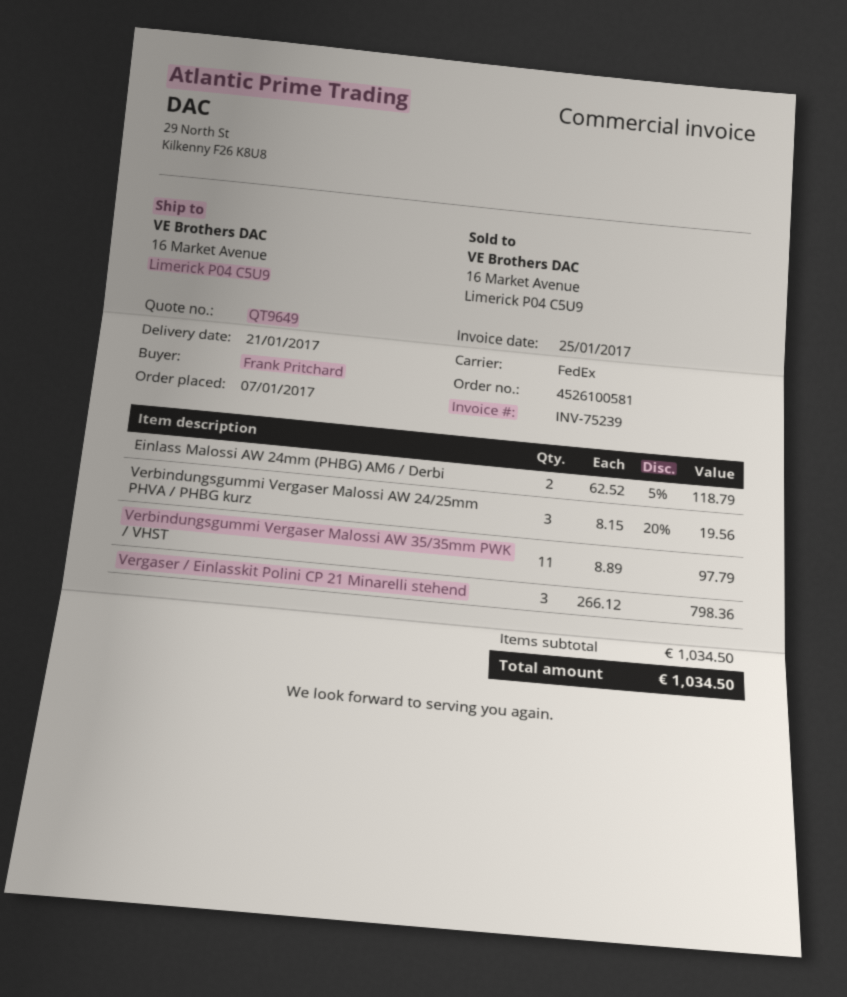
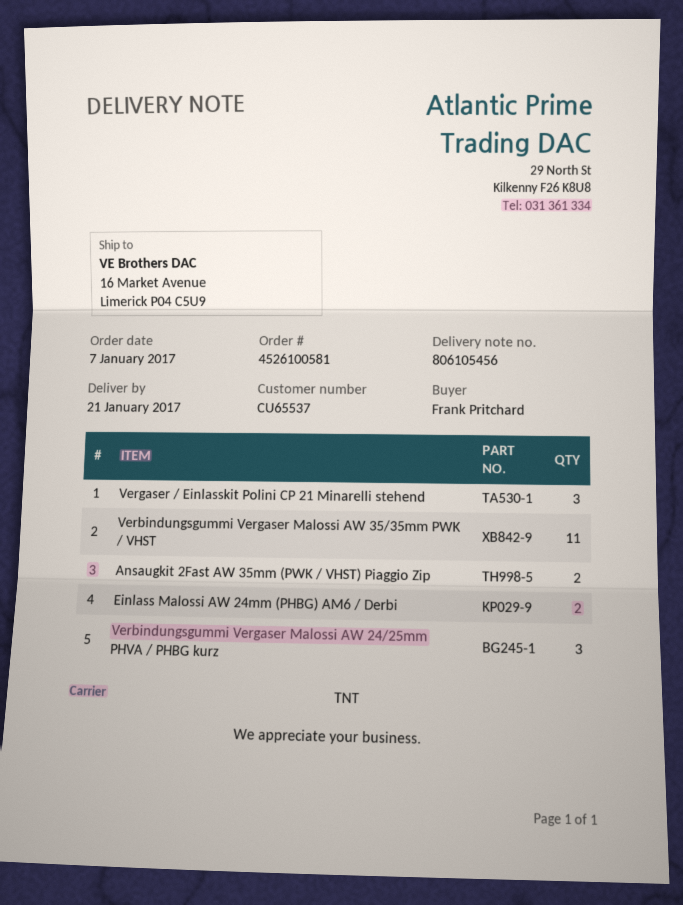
shipping method: FedEx -> TNT
Ansaugkit 2Fast AW 35mm (PWK / VHST) Piaggio Zip: none -> 2

